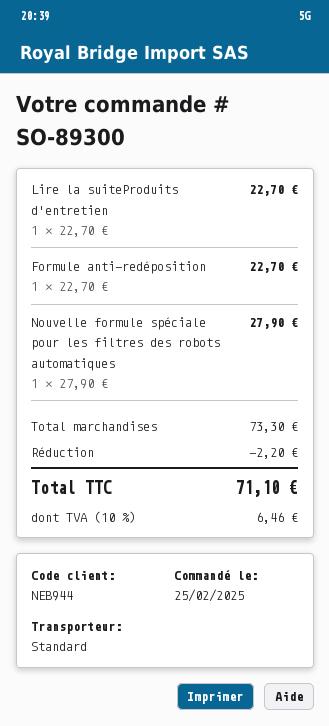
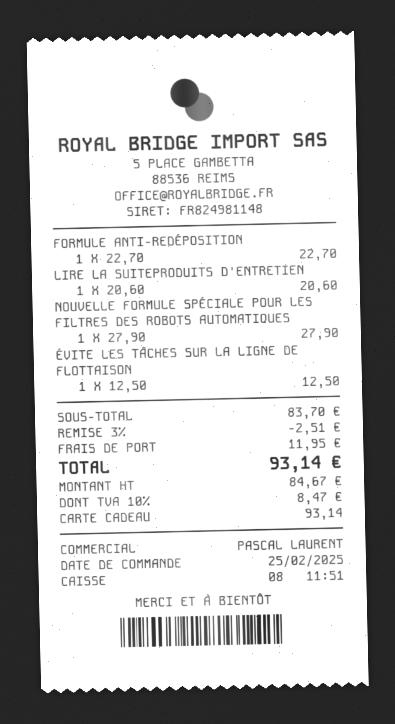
Lire la suiteProduits d'entretien: 1 x 22.70 = 22.70 -> 1 x 20.60 = 20.60
ÉVITE LES TÂCHES SUR LA LIGNE DE FLOTTAISON: none -> 1 x 12.50 = 12.50
subtotal: 73.30 -> 83.70
discount: 2.20 -> 2.51
shipping: none -> 11.95
tax: 10% = 6.46 -> 10% = 8.47
total: 71.10 -> 93.14

